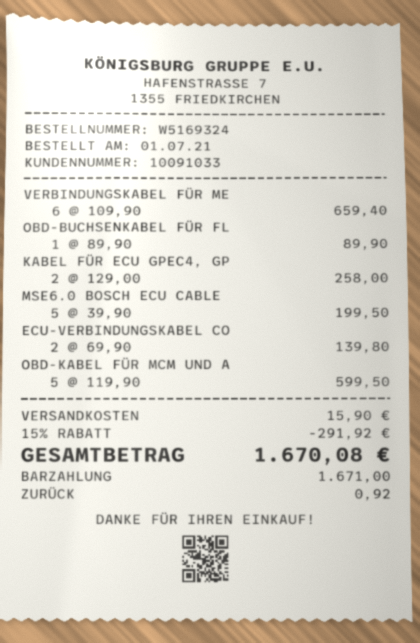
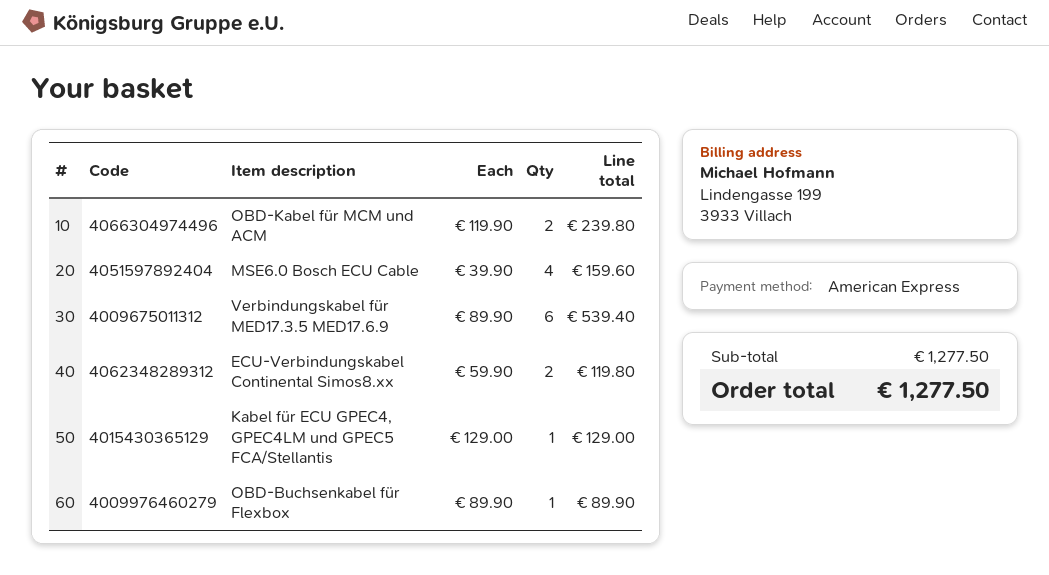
payment method: cash -> American Express
VERBINDUNGSKABEL FÜR ME: 6 x 109.90 = 659.40 -> 6 x 89.90 = 539.40
KABEL FÜR ECU GPEC4, GP: 2 x 129.00 = 258.00 -> 1 x 129.00 = 129.00
MSE6.0 BOSCH ECU CABLE: 5 x 39.90 = 199.50 -> 4 x 39.90 = 159.60
ECU-VERBINDUNGSKABEL CO: 2 x 69.90 = 139.80 -> 2 x 59.90 = 119.80
OBD-KABEL FÜR MCM UND A: 5 x 119.90 = 599.50 -> 2 x 119.90 = 239.80
discount: 15% = 291.92 -> none
shipping: 15.90 -> none
total: 1670.08 -> 1277.50

